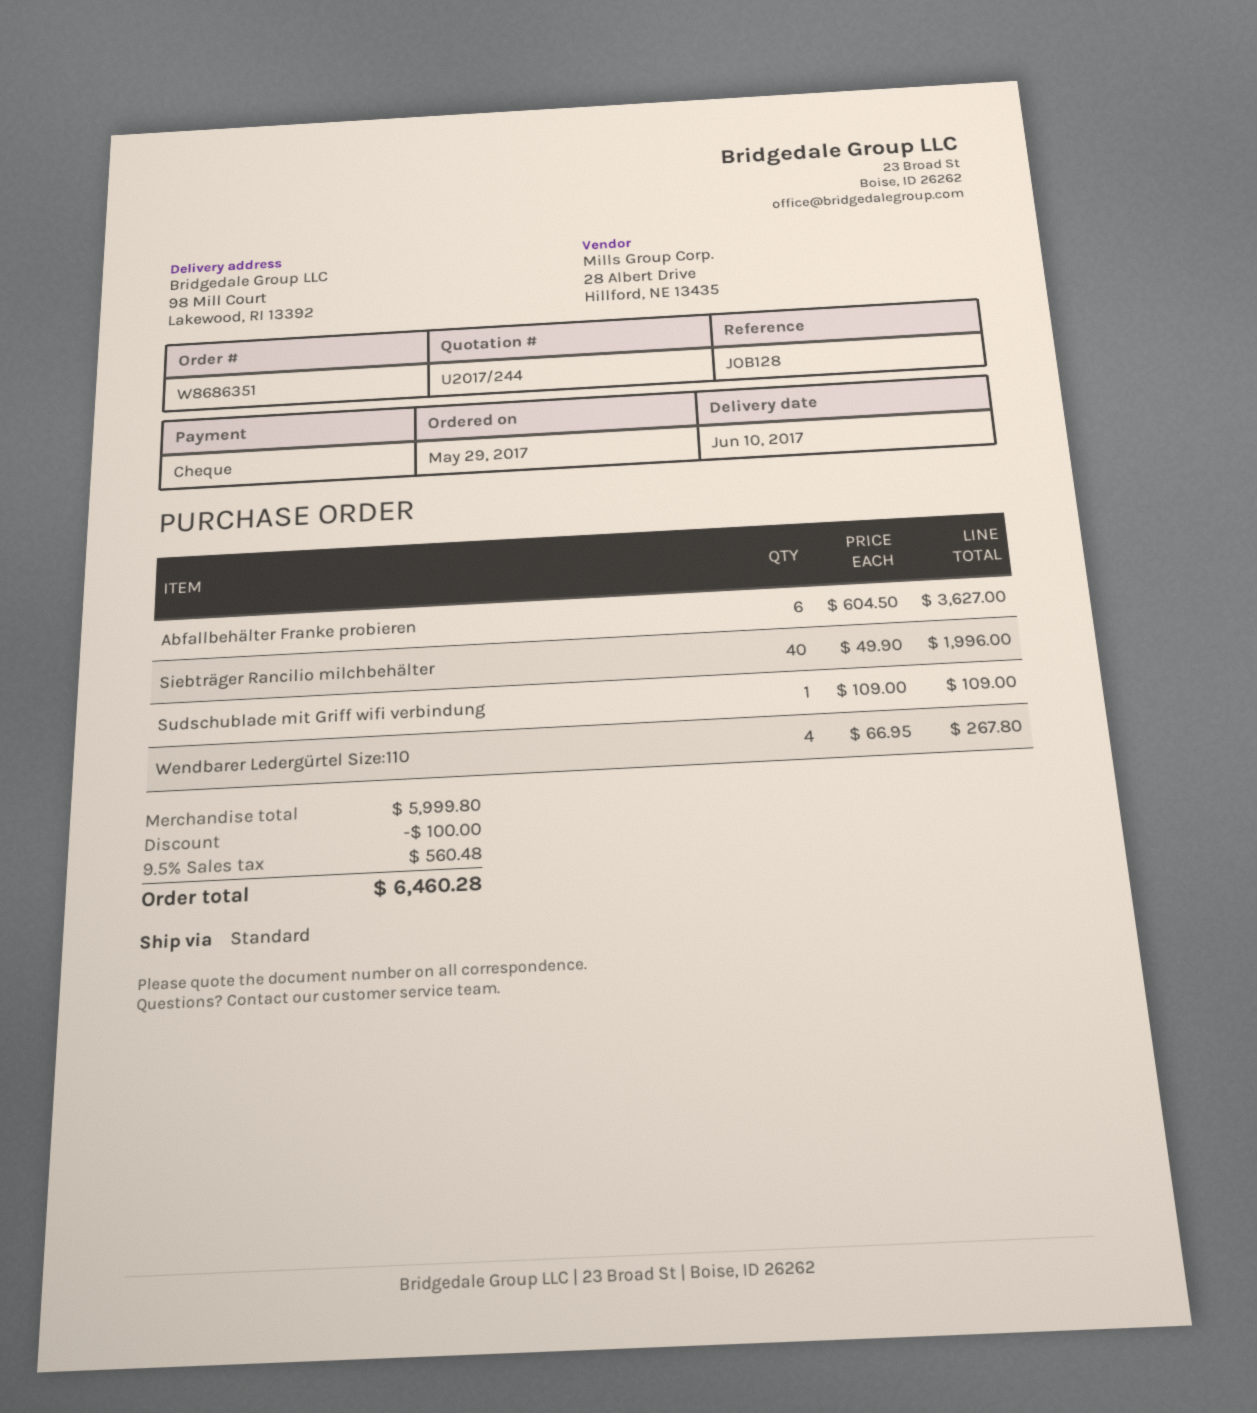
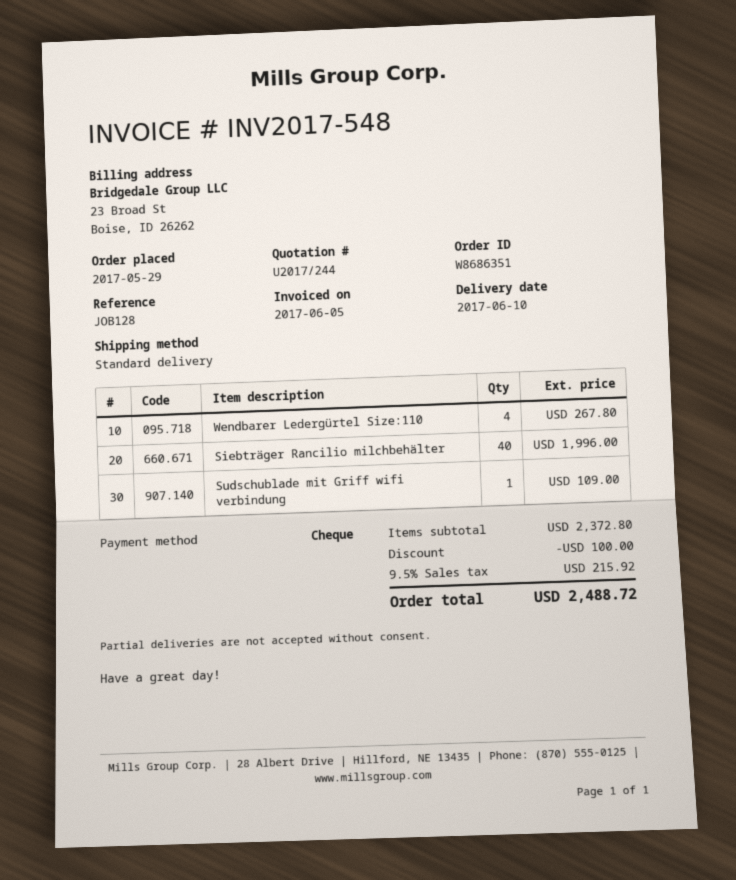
Abfallbehälter Franke probieren: 6 for 3627.00 -> none
subtotal: 5999.80 -> 2372.80
tax: 9.5% = 560.48 -> 9.5% = 215.92
total: 6460.28 -> 2488.72

